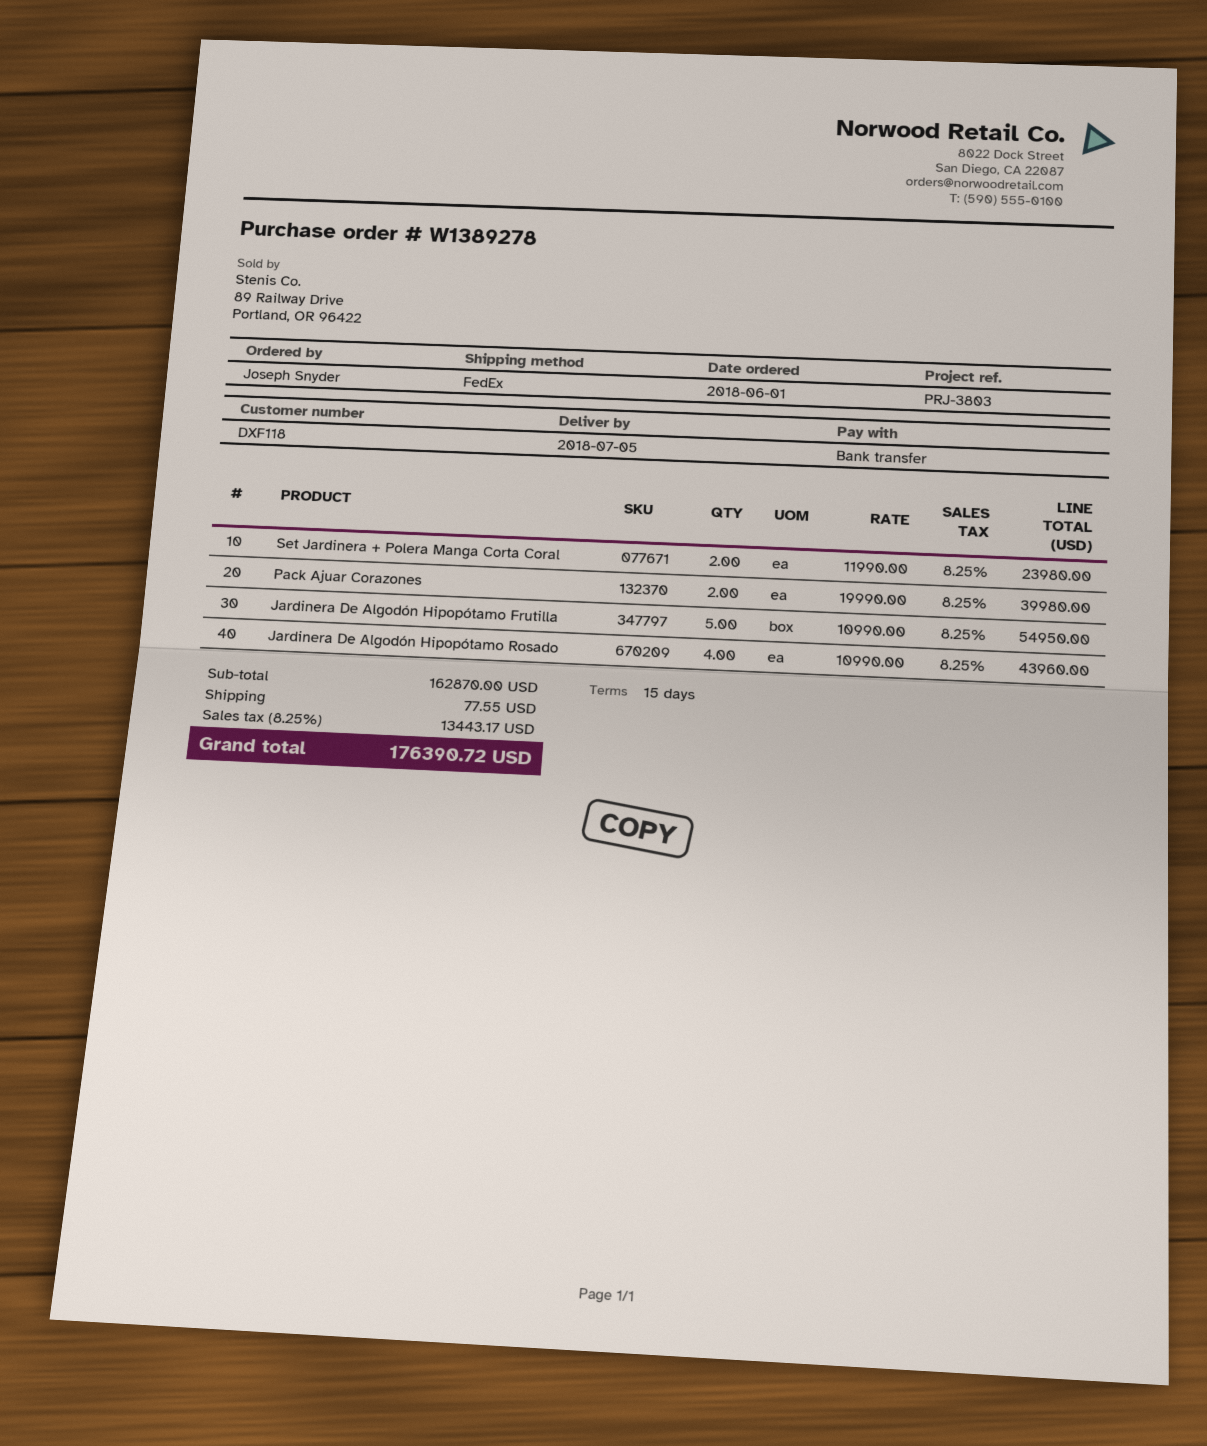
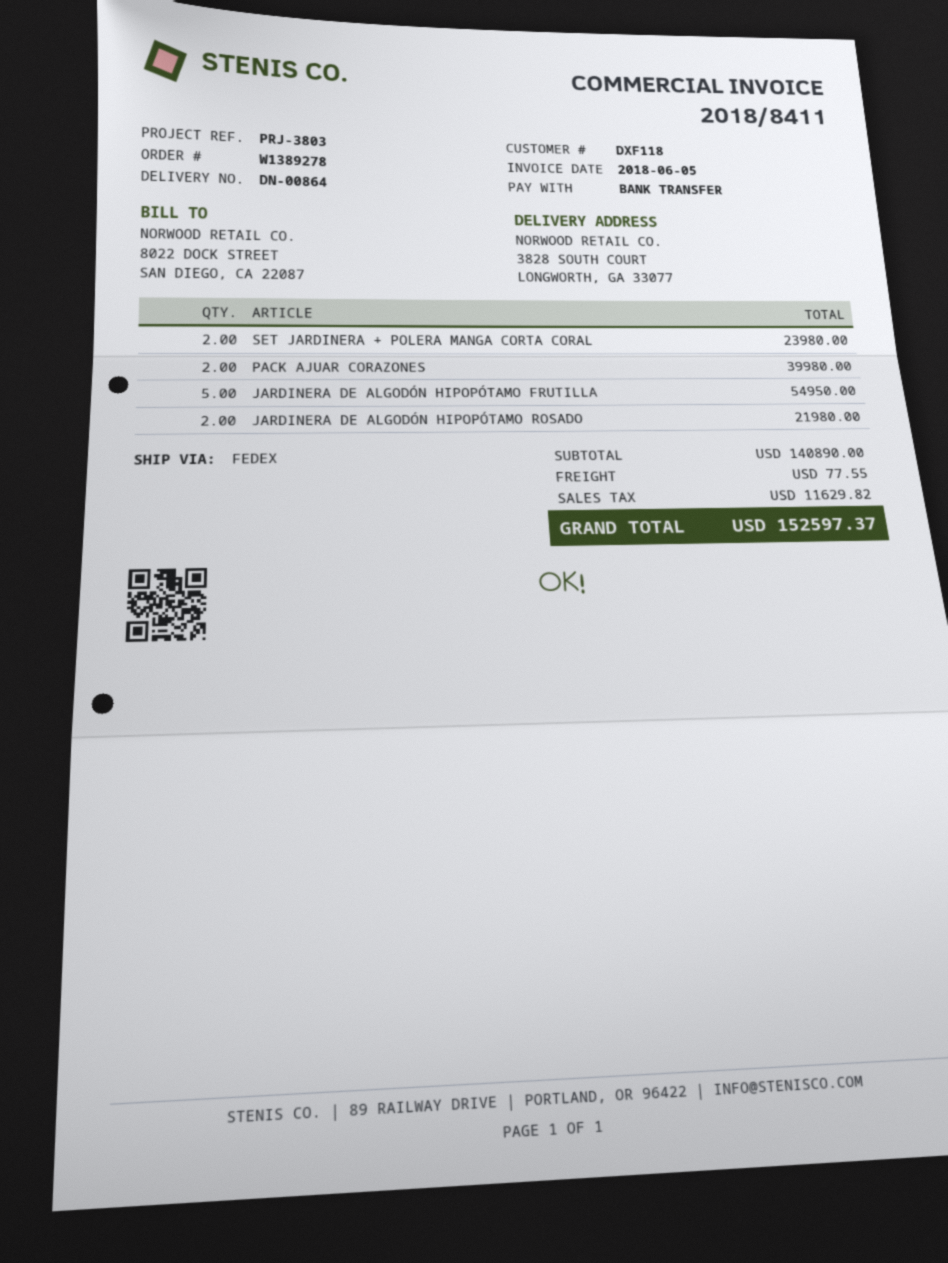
Jardinera De Algodón Hipopótamo Rosado: 4 for 43960.00 -> 2 for 21980.00
subtotal: 162870.00 -> 140890.00
tax: 13443.17 -> 11629.82
total: 176390.72 -> 152597.37

